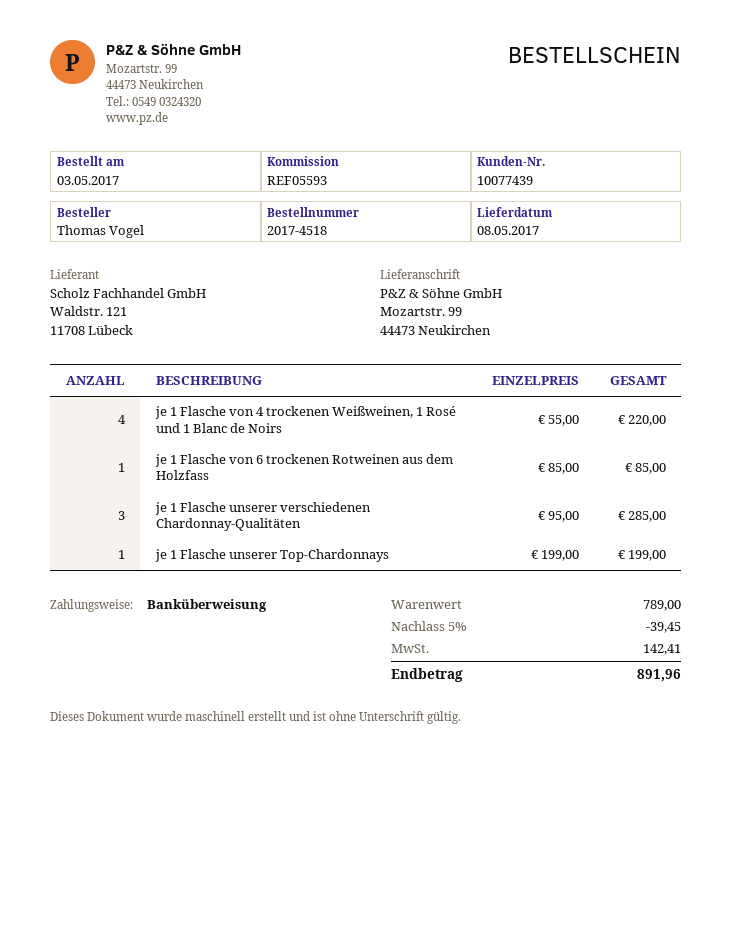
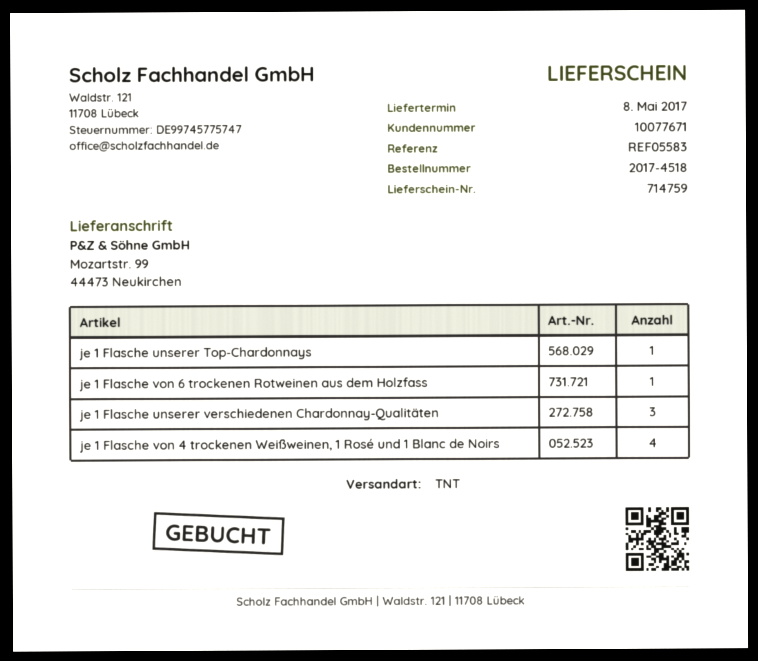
customer number: 10077439 -> 10077671
reference: REF05593 -> REF05583

